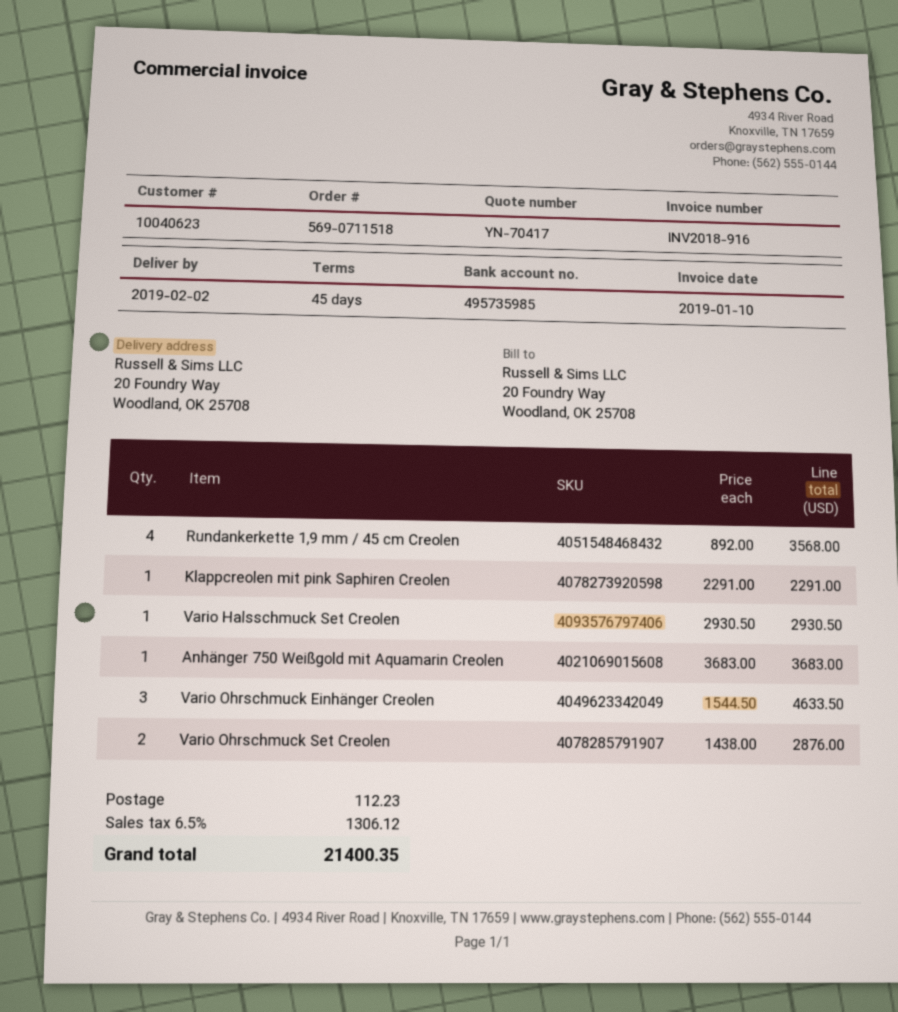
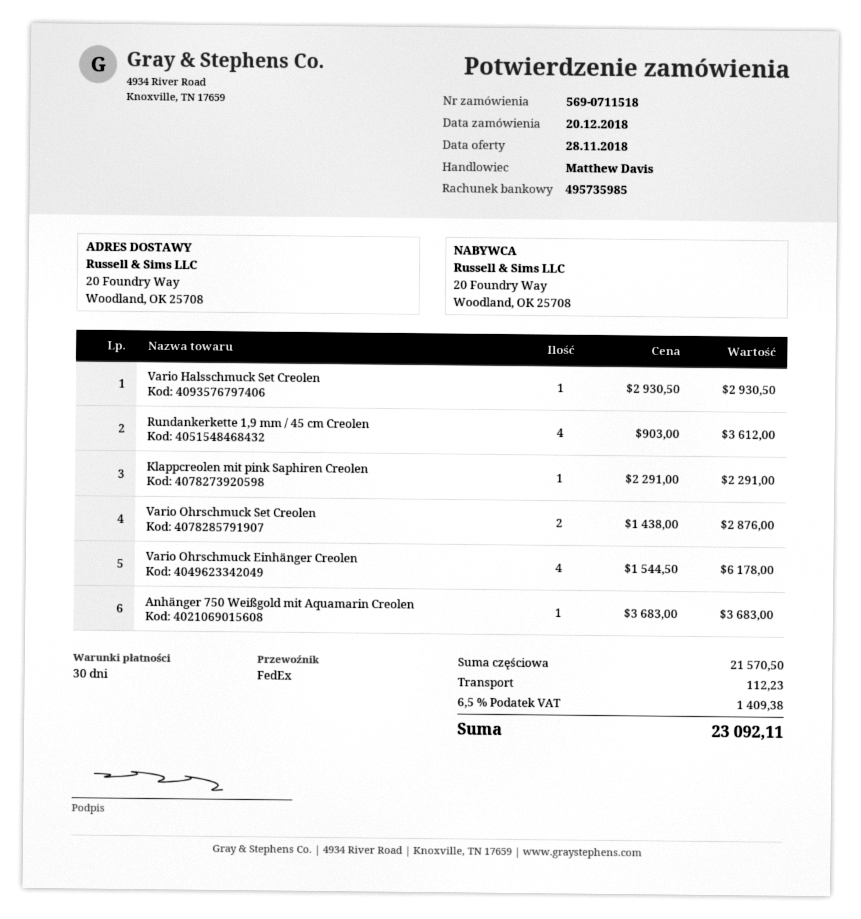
payment terms: 45 days -> 30 days
Rundankerkette 1,9 mm / 45 cm Creolen: 4 x 892.00 = 3568.00 -> 4 x 903.00 = 3612.00
Vario Ohrschmuck Einhänger Creolen: 3 x 1544.50 = 4633.50 -> 4 x 1544.50 = 6178.00
tax: 6.5% = 1306.12 -> 6.5% = 1409.38
total: 21400.35 -> 23092.11

